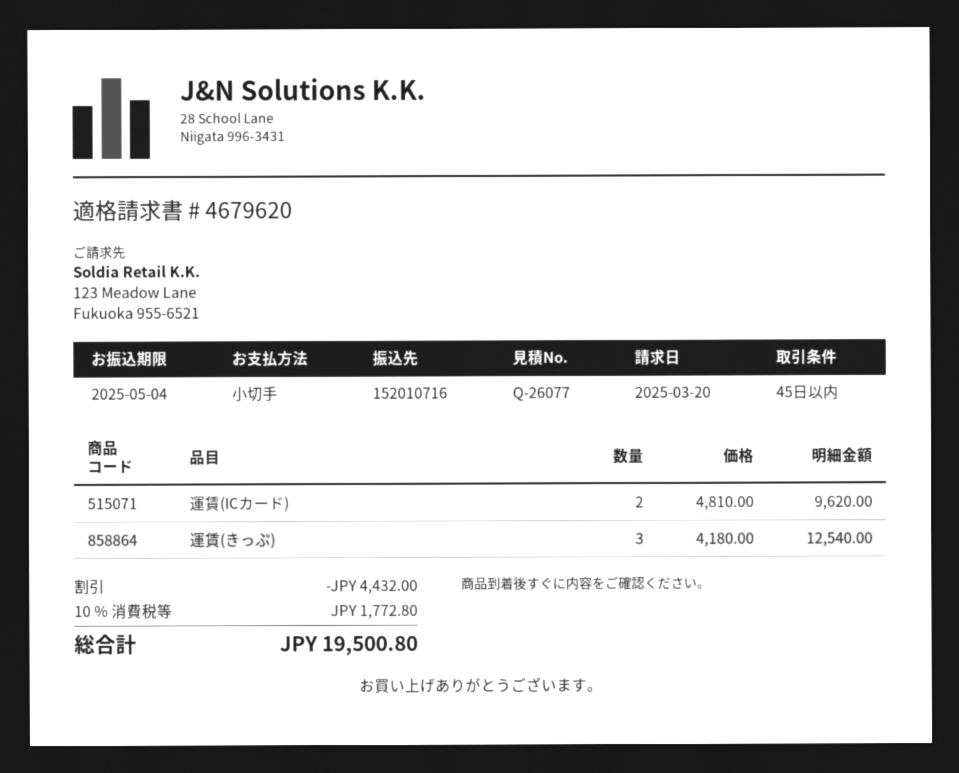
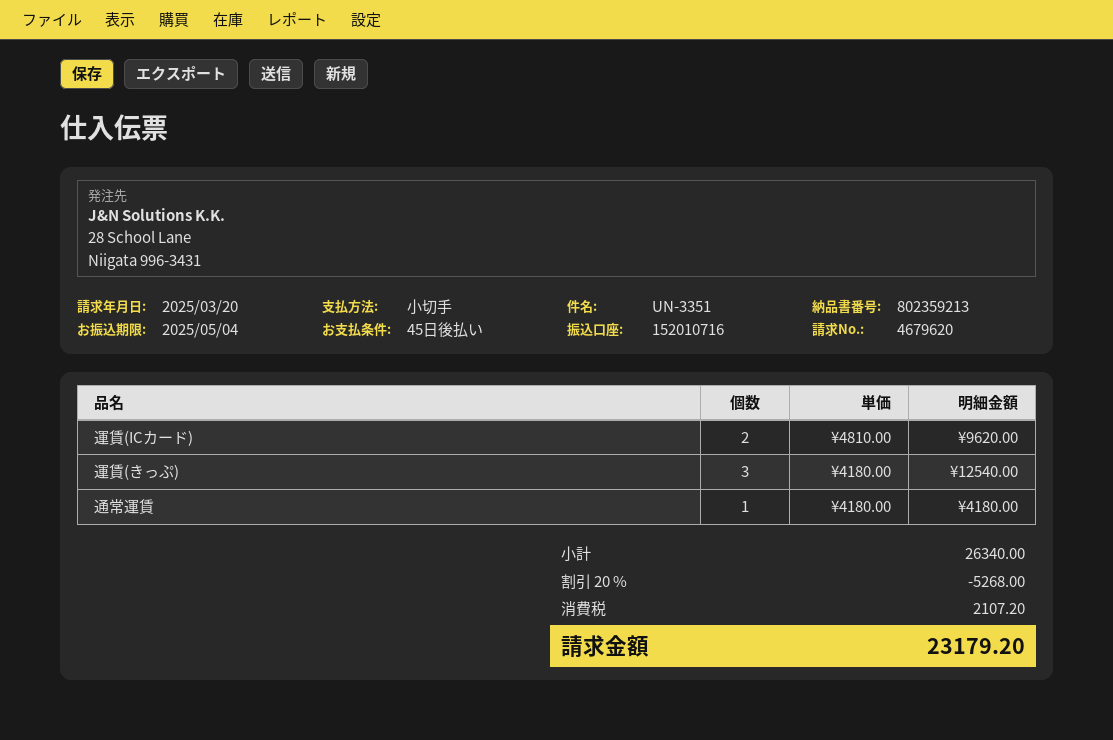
通常運賃: none -> 1 x 4180.00 = 4180.00
discount: 4432.00 -> 5268.00
tax: 1772.80 -> 2107.20
total: 19500.80 -> 23179.20

